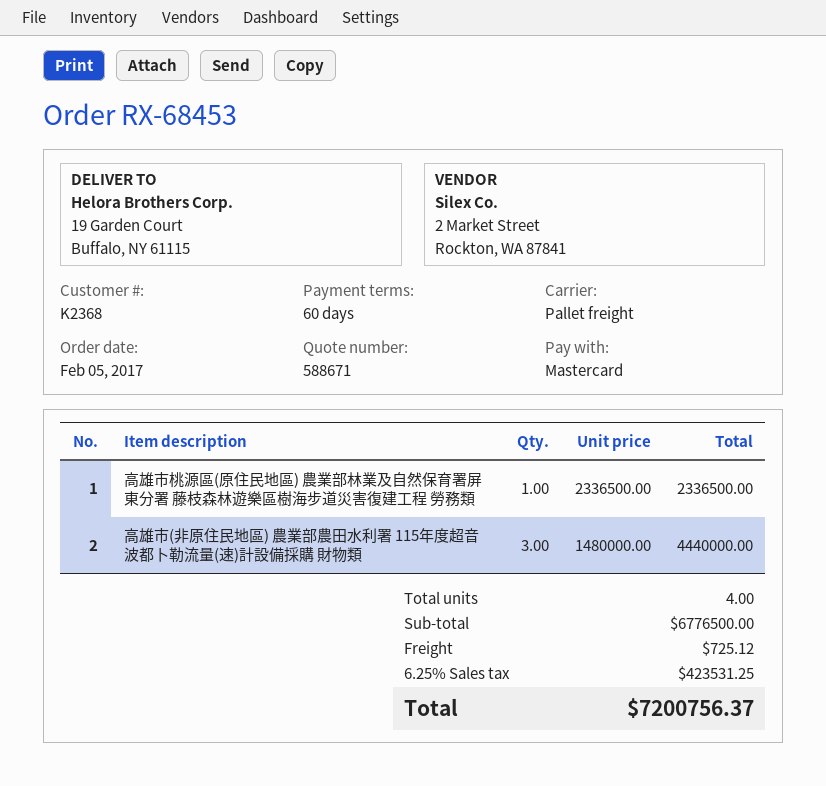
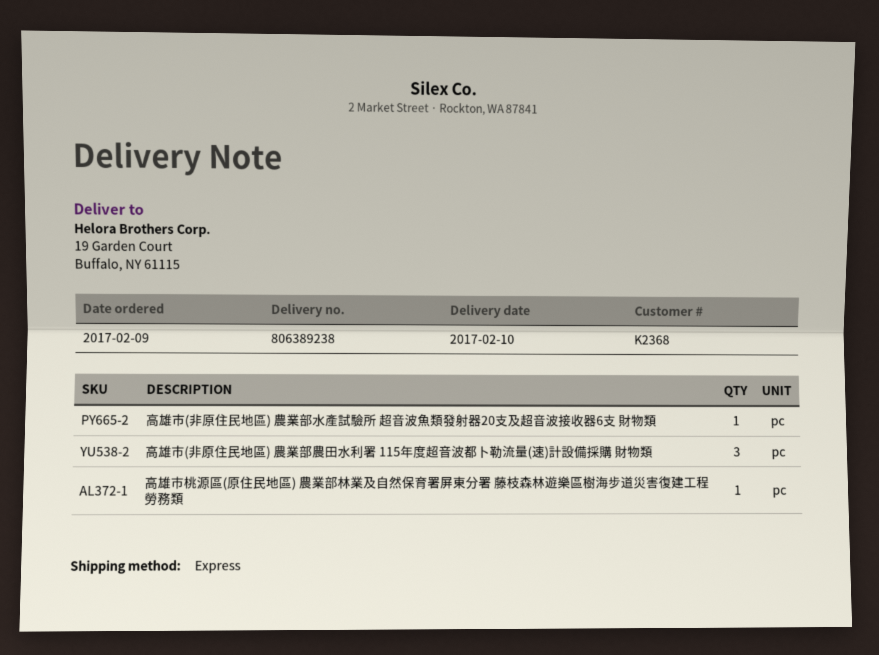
order date: 2017-02-05 -> 2017-02-09
shipping method: pallet freight -> express
高雄市(非原住民地區) 農業部水產試驗所 超音波魚類發射器20支及超音波接收器6支 財物類: none -> 1

